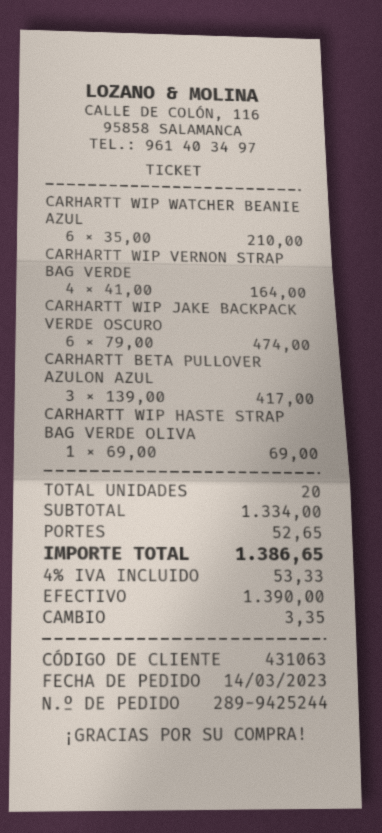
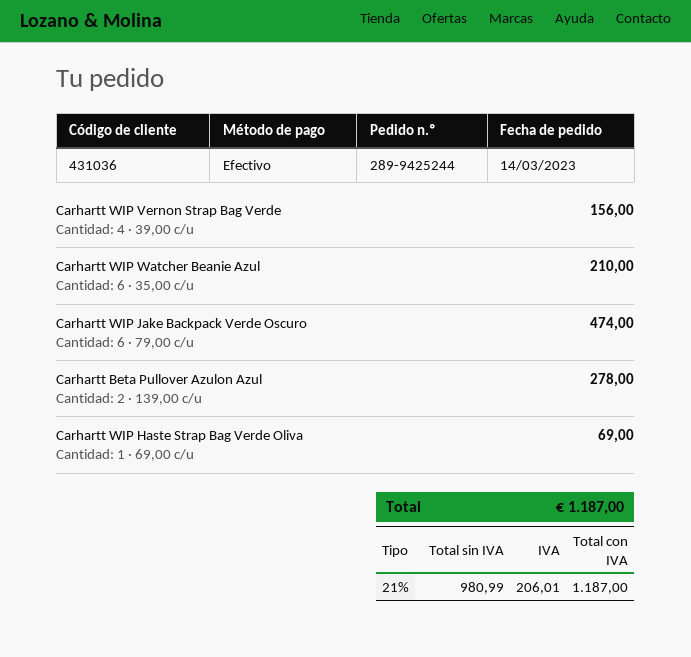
customer number: 431063 -> 431036
CARHARTT WIP VERNON STRAP BAG VERDE: 4 x 41.00 = 164.00 -> 4 x 39.00 = 156.00
CARHARTT BETA PULLOVER AZULON AZUL: 3 x 139.00 = 417.00 -> 2 x 139.00 = 278.00
shipping: 52.65 -> none
tax: 4% = 53.33 -> 21% = 206.01
total: 1386.65 -> 1187.00

